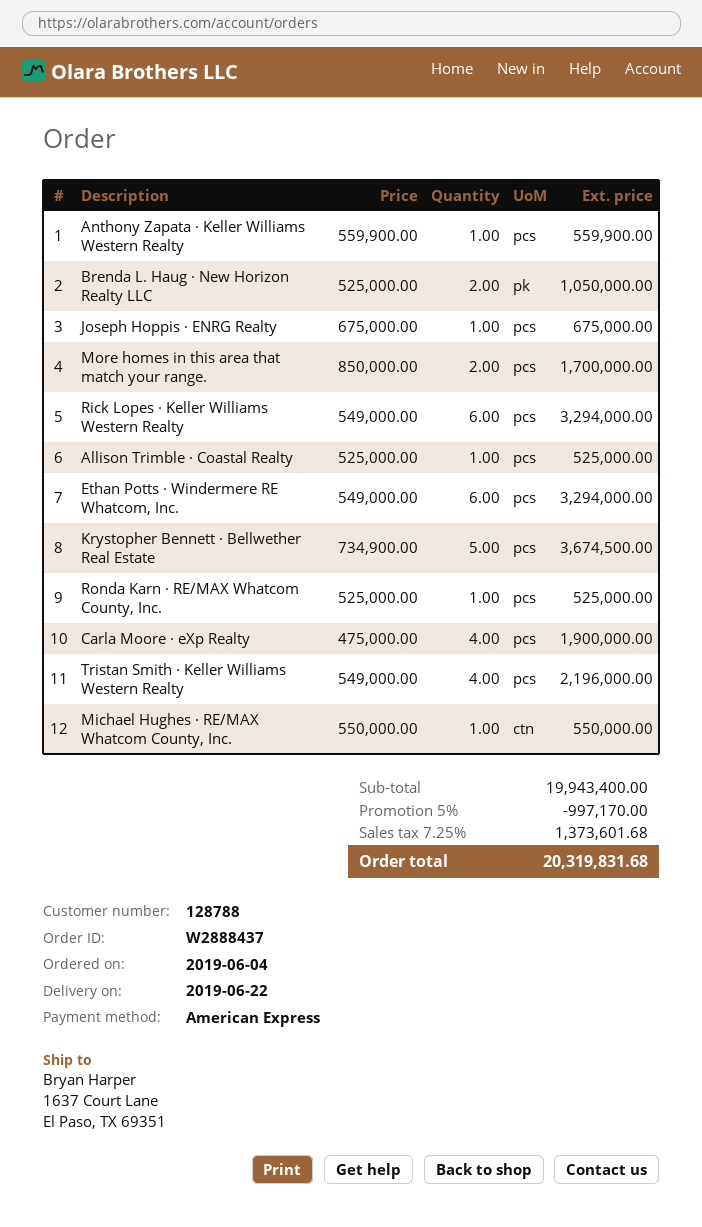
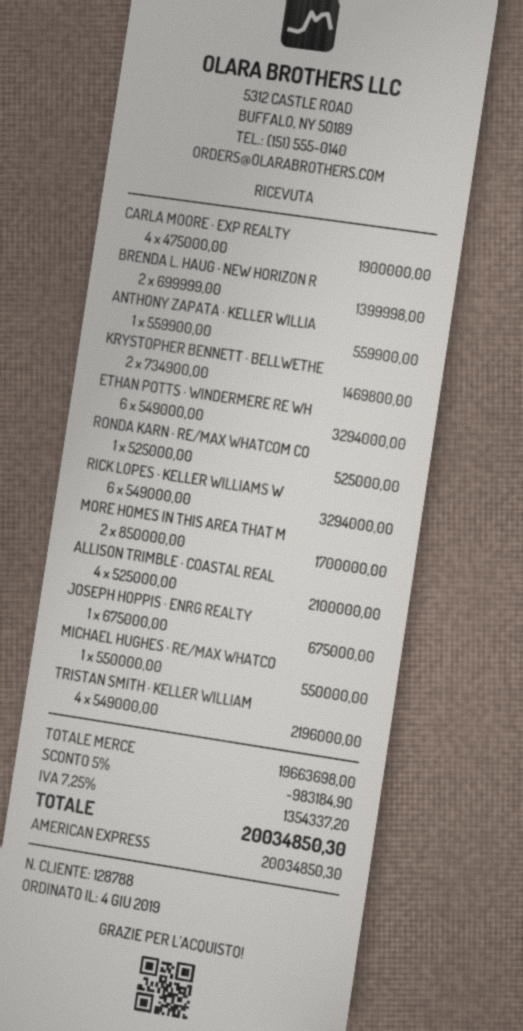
Brenda L. Haug · New Horizon Realty LLC: 2 x 525000.00 = 1050000.00 -> 2 x 699999.00 = 1399998.00
Allison Trimble · Coastal Realty: 1 x 525000.00 = 525000.00 -> 4 x 525000.00 = 2100000.00
Krystopher Bennett · Bellwether Real Estate: 5 x 734900.00 = 3674500.00 -> 2 x 734900.00 = 1469800.00
subtotal: 19943400.00 -> 19663698.00
discount: 5% = 997170.00 -> 5% = 983184.90
tax: 7.25% = 1373601.68 -> 7.25% = 1354337.20
total: 20319831.68 -> 20034850.30

